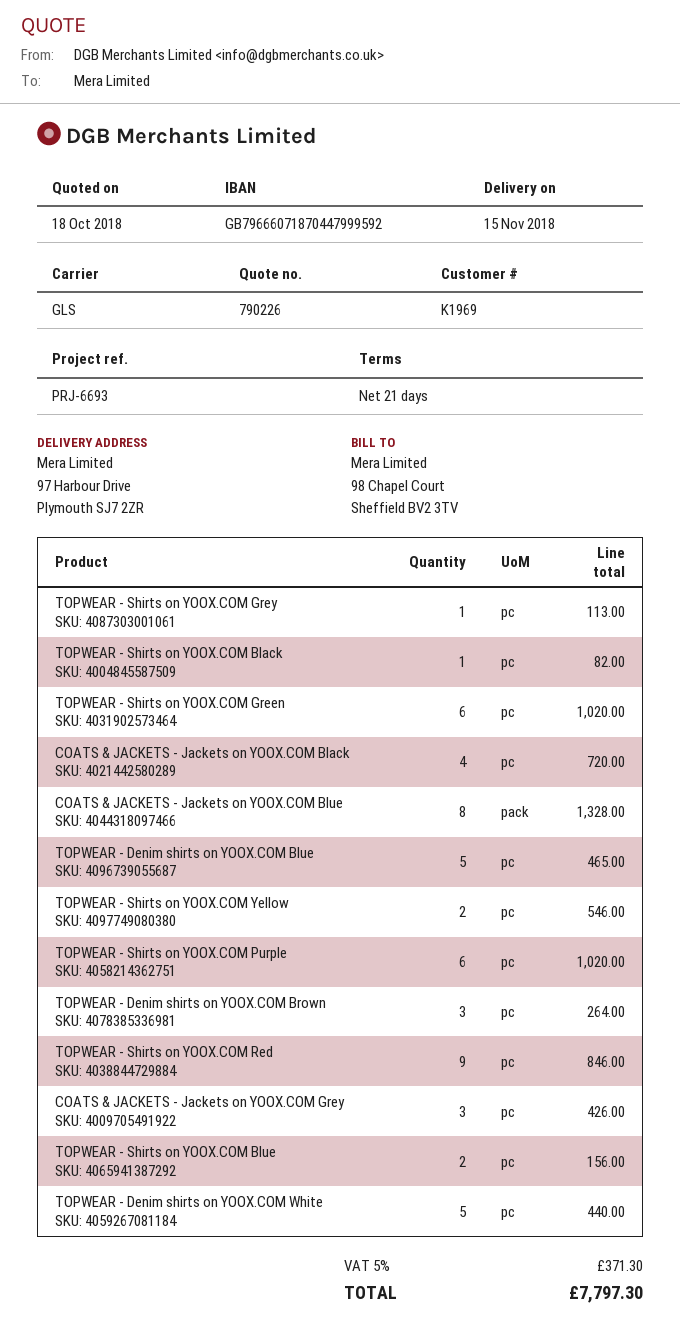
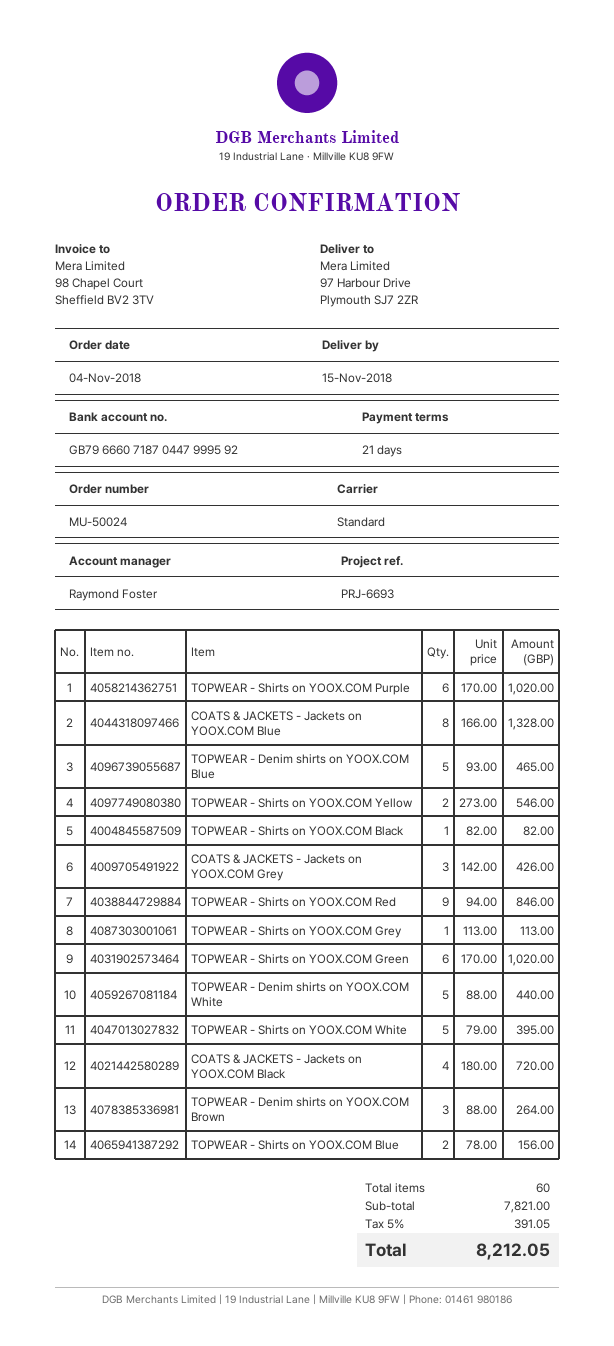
shipping method: GLS -> standard
TOPWEAR - Shirts on YOOX.COM White: none -> 5 for 395.00
tax: 5% = 371.30 -> 5% = 391.05
total: 7797.30 -> 8212.05

